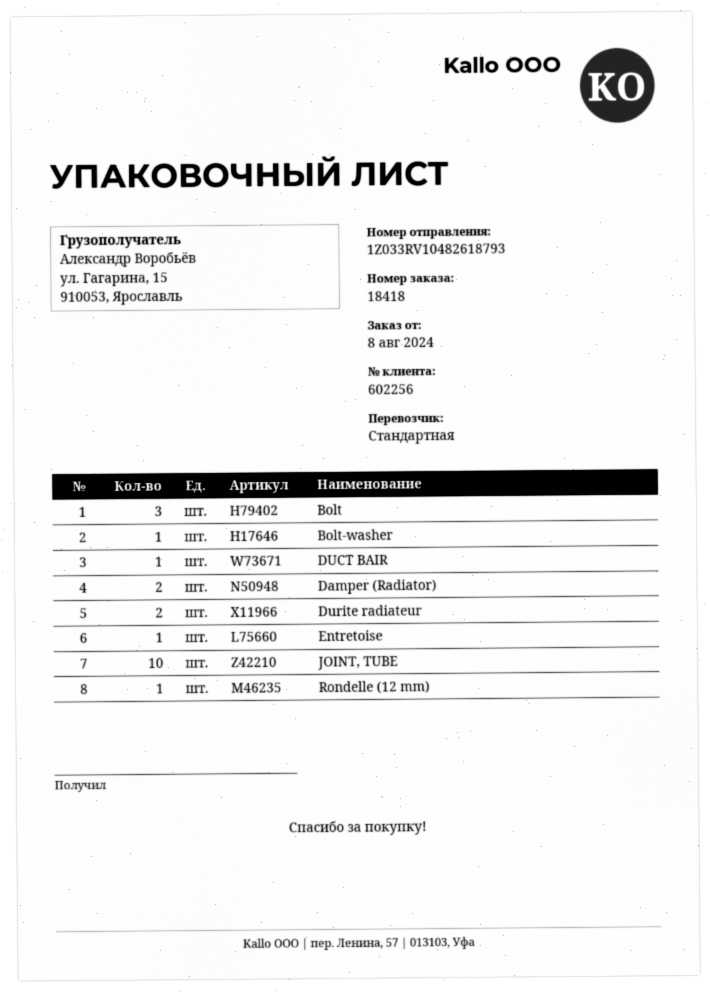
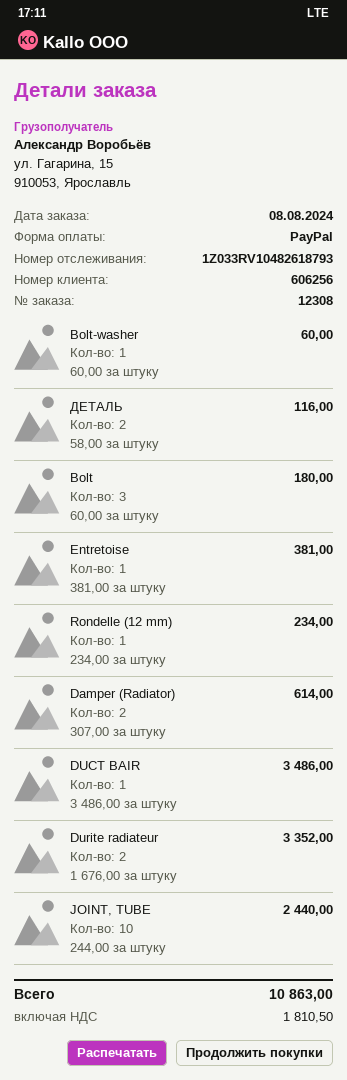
order number: 18418 -> 12308
customer number: 602256 -> 606256
ДЕТАЛЬ: none -> 2

